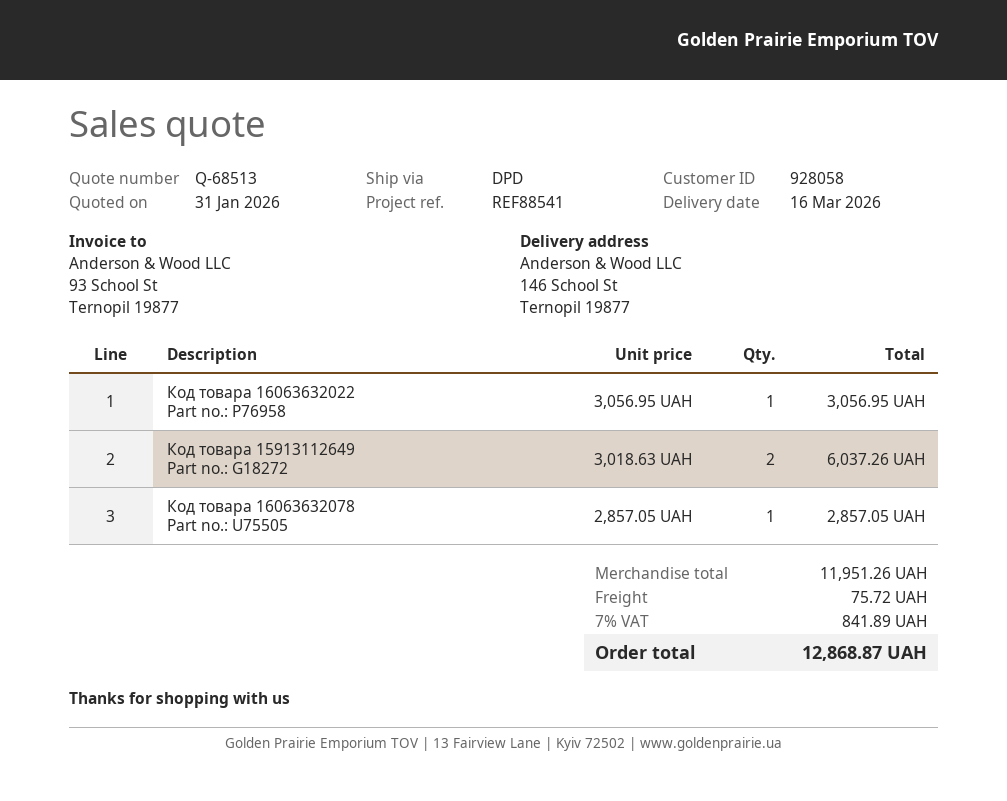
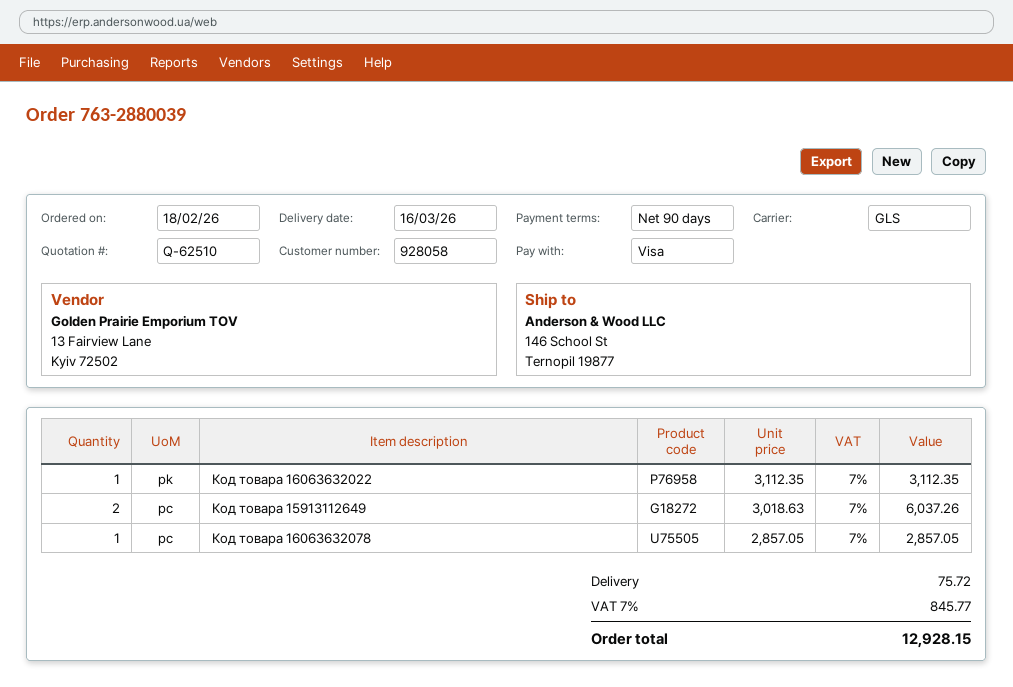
quote number: Q-68513 -> Q-62510
shipping method: DPD -> GLS
Код товара 16063632022: 1 x 3056.95 = 3056.95 -> 1 x 3112.35 = 3112.35
tax: 7% = 841.89 -> 7% = 845.77
total: 12868.87 -> 12928.15

